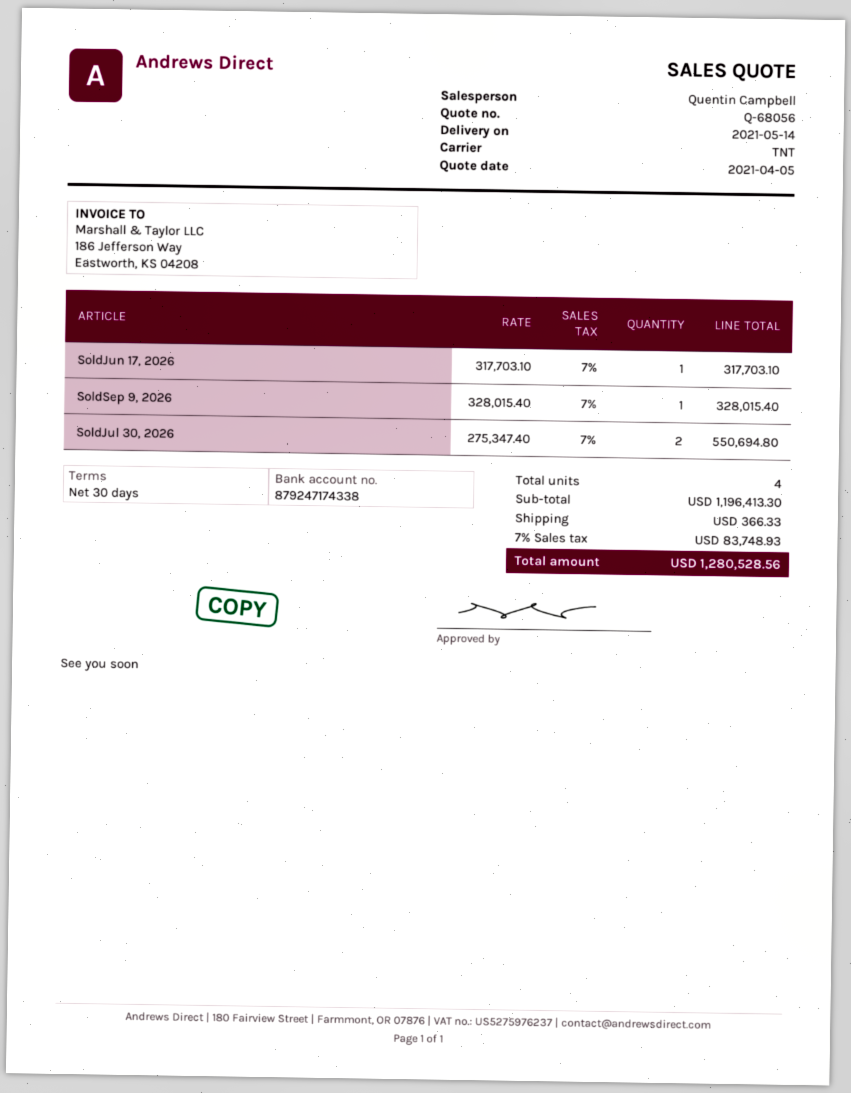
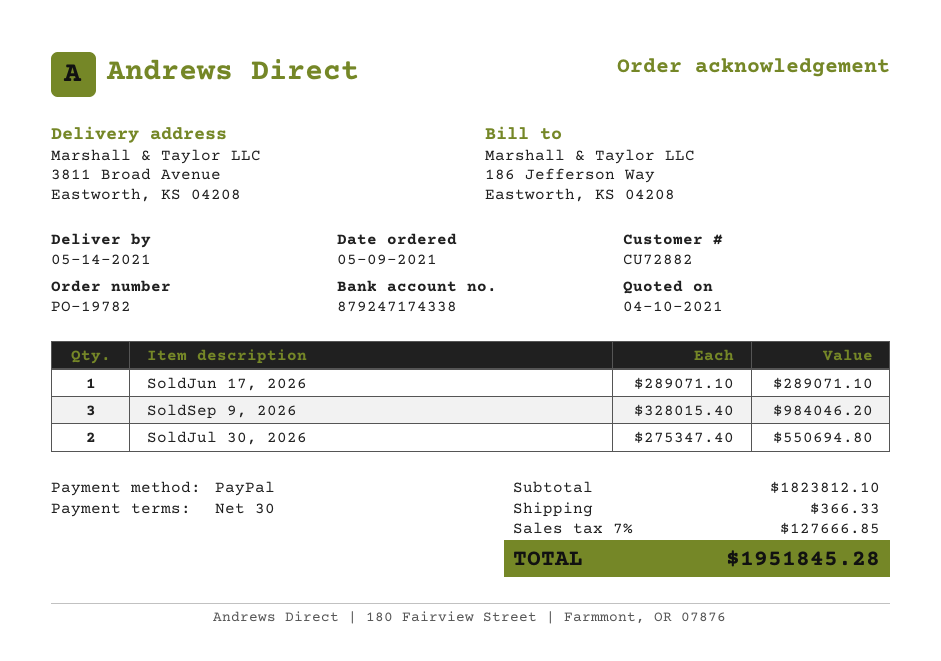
quote date: 2021-04-05 -> 2021-04-10
SoldJun 17, 2026: 1 x 317703.10 = 317703.10 -> 1 x 289071.10 = 289071.10
SoldSep 9, 2026: 1 x 328015.40 = 328015.40 -> 3 x 328015.40 = 984046.20
subtotal: 1196413.30 -> 1823812.10
tax: 7% = 83748.93 -> 7% = 127666.85
total: 1280528.56 -> 1951845.28

